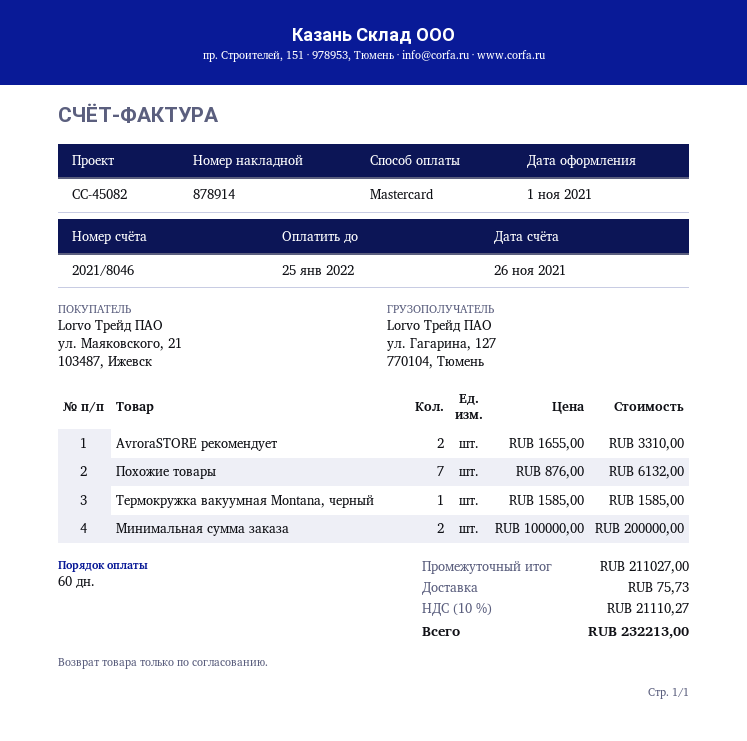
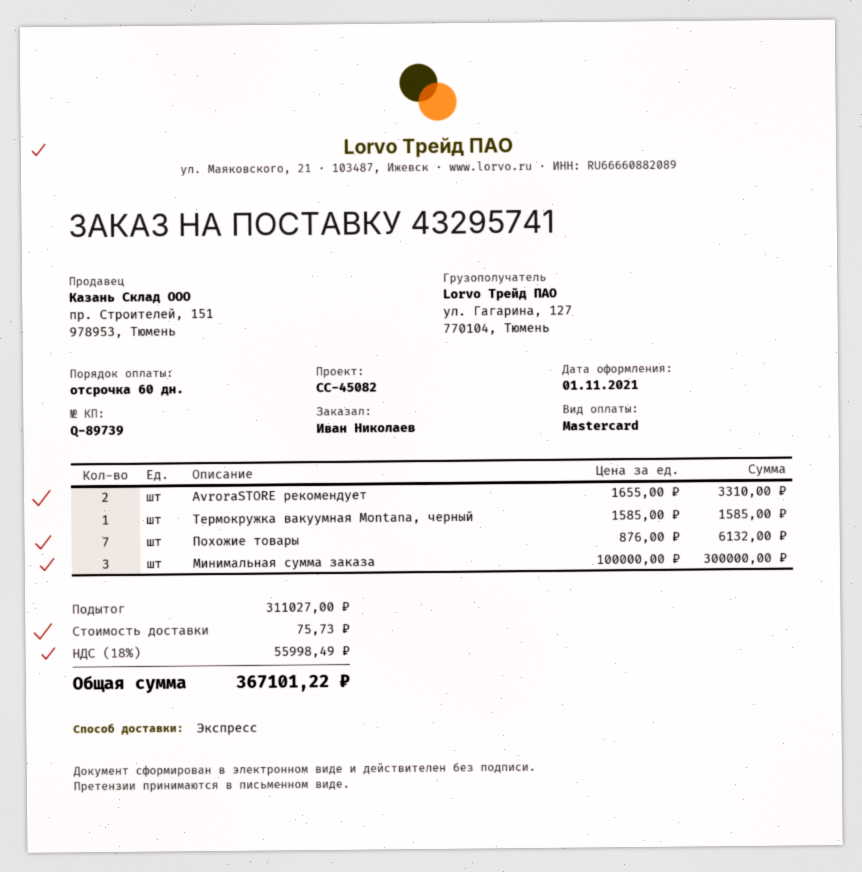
Минимальная сумма заказа: 2 x 100000.00 = 200000.00 -> 3 x 100000.00 = 300000.00
subtotal: 211027.00 -> 311027.00
tax: 10% = 21110.27 -> 18% = 55998.49
total: 232213.00 -> 367101.22

